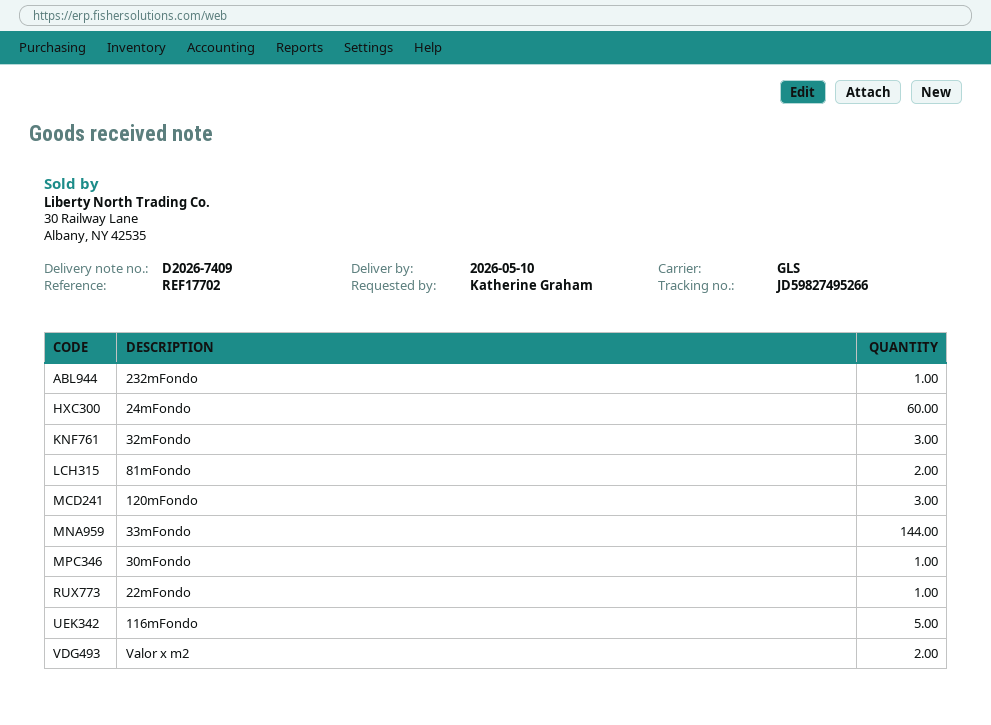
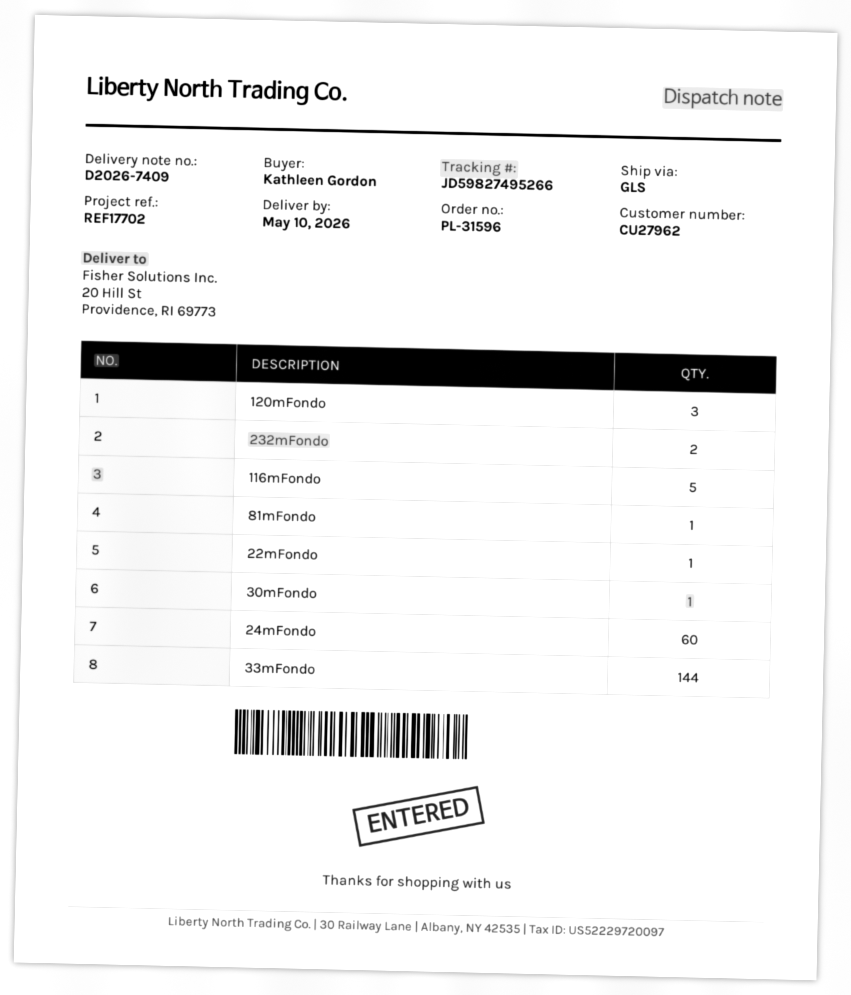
ordered by: Katherine Graham -> Kathleen Gordon
232mFondo: 1 -> 2
32mFondo: 3 -> none
81mFondo: 2 -> 1
Valor x m2: 2 -> none

